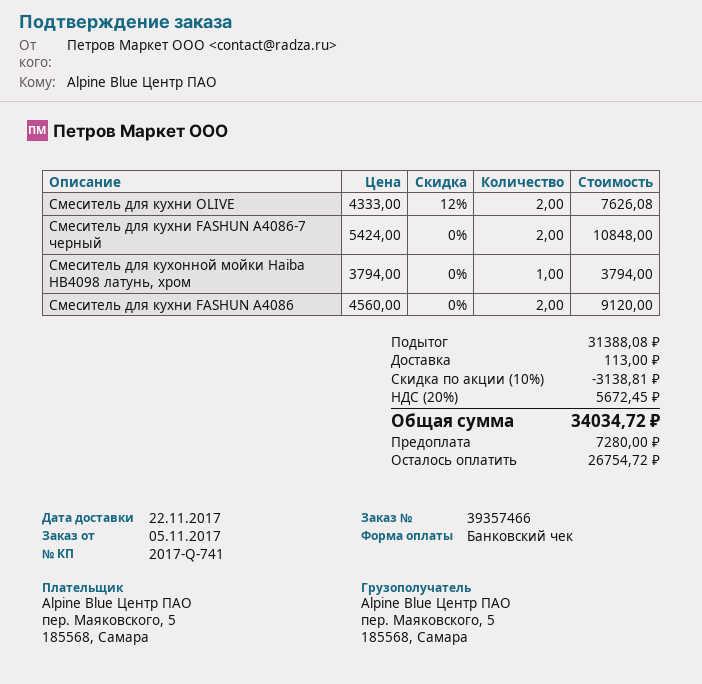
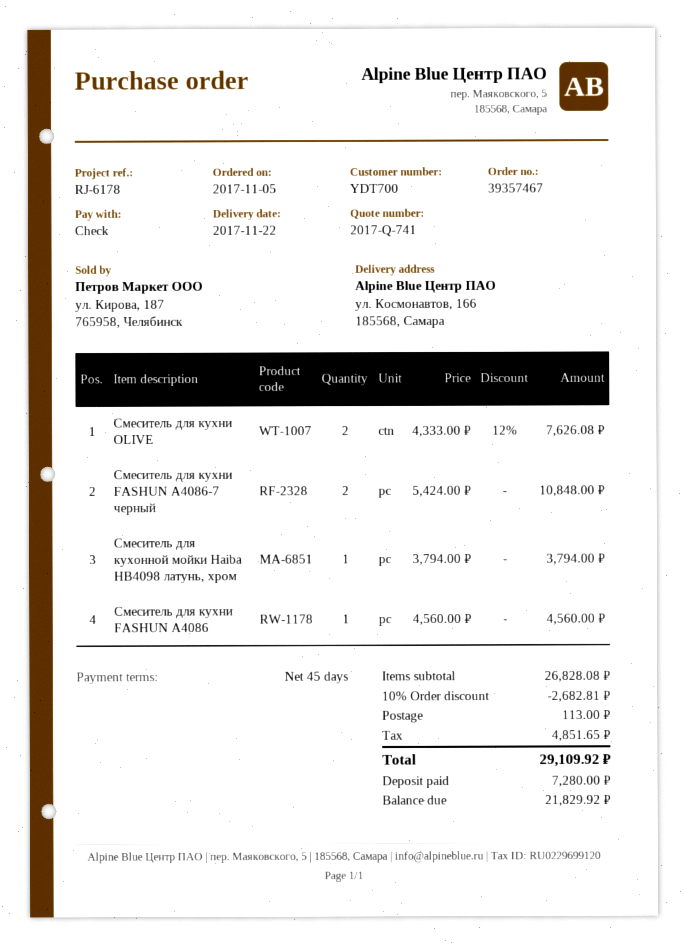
order number: 39357466 -> 39357467
ship to: пер. Маяковского, 5, 185568, Самара -> ул. Космонавтов, 166, 185568, Самара
Смеситель для кухни FASHUN A4086: 2 x 4560.00 = 9120.00 -> 1 x 4560.00 = 4560.00
subtotal: 31388.08 -> 26828.08
discount: 10% = 3138.81 -> 10% = 2682.81
tax: 5672.45 -> 4851.65
total: 34034.72 -> 29109.92
balance: 26754.72 -> 21829.92

